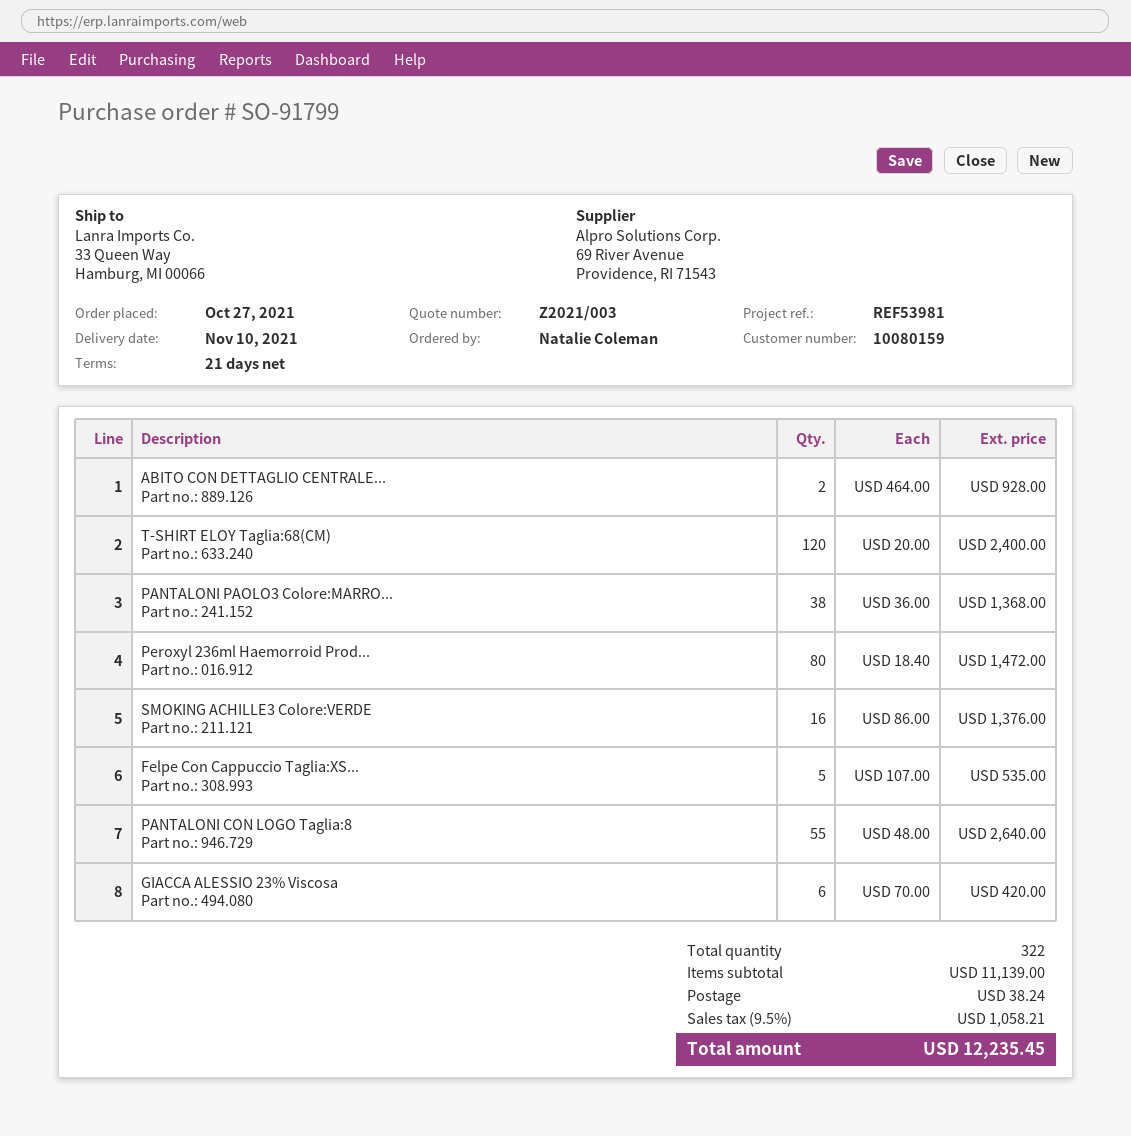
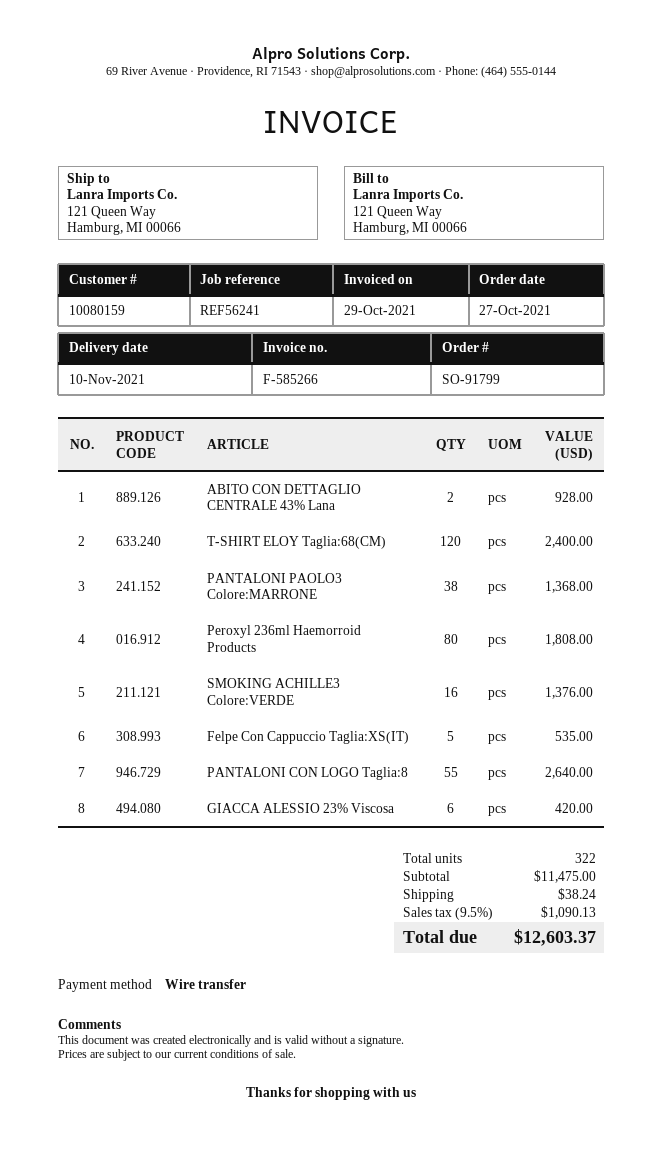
reference: REF53981 -> REF56241
ship to: 33 Queen Way, Hamburg, MI 00066 -> 121 Queen Way, Hamburg, MI 00066
Peroxyl 236ml Haemorroid Prod...: 80 for 1472.00 -> 80 for 1808.00
subtotal: 11139.00 -> 11475.00
tax: 9.5% = 1058.21 -> 9.5% = 1090.13
total: 12235.45 -> 12603.37

